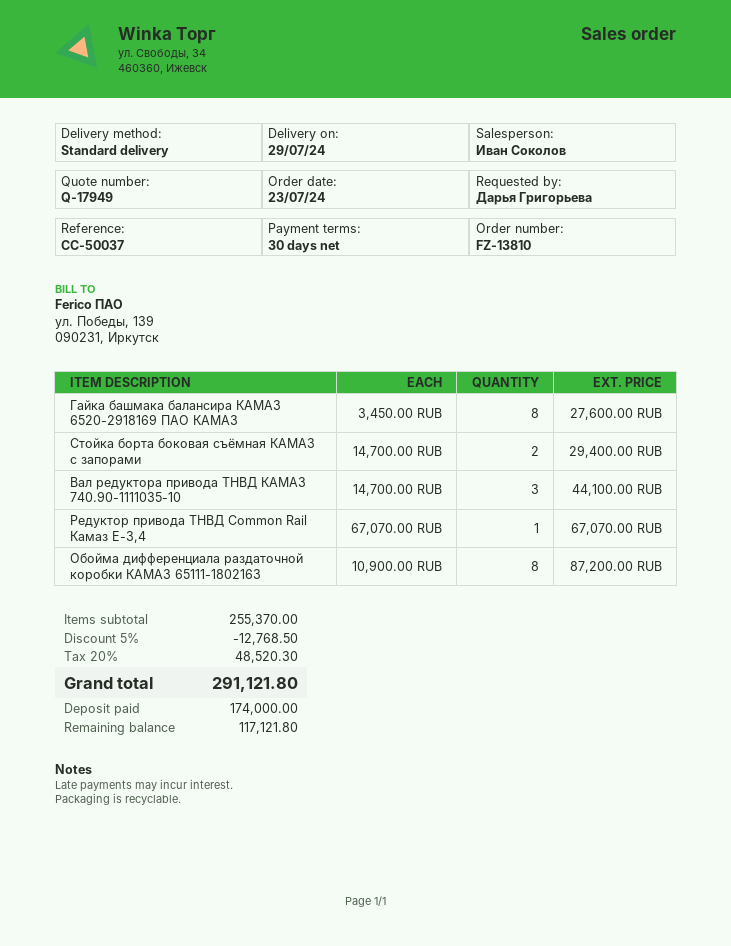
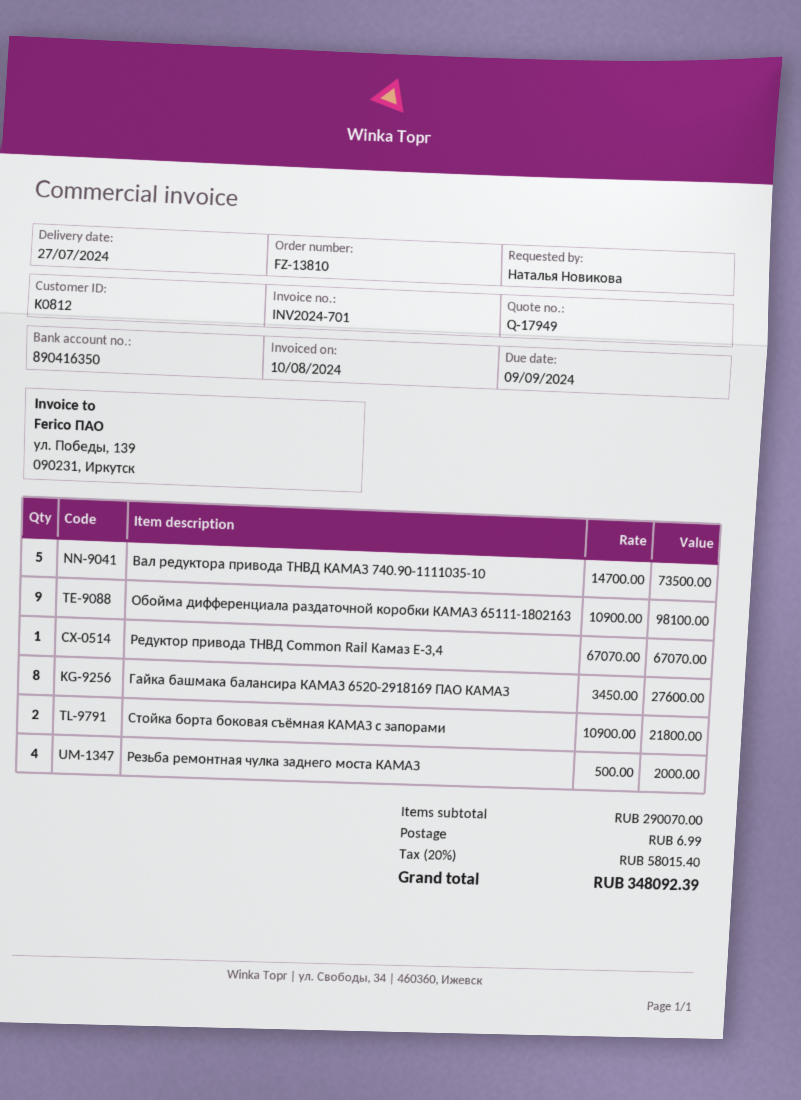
delivery date: 2024-07-29 -> 2024-07-27
ordered by: Дарья Григорьева -> Наталья Новикова
Стойка борта боковая съёмная КАМАЗ с запорами: 2 x 14700.00 = 29400.00 -> 2 x 10900.00 = 21800.00
Вал редуктора привода ТНВД КАМАЗ 740.90-1111035-10: 3 x 14700.00 = 44100.00 -> 5 x 14700.00 = 73500.00
Обойма дифференциала раздаточной коробки КАМАЗ 65111-1802163: 8 x 10900.00 = 87200.00 -> 9 x 10900.00 = 98100.00
Резьба ремонтная чулка заднего моста КАМАЗ: none -> 4 x 500.00 = 2000.00
subtotal: 255370.00 -> 290070.00
discount: 5% = 12768.50 -> none
shipping: none -> 6.99
tax: 20% = 48520.30 -> 20% = 58015.40
total: 291121.80 -> 348092.39

